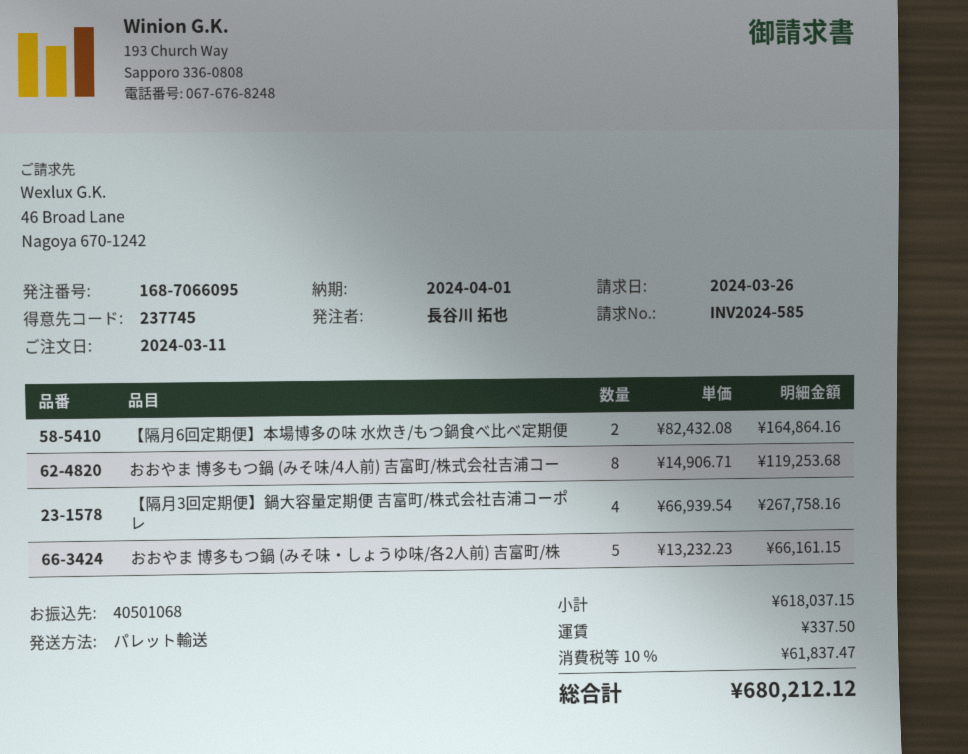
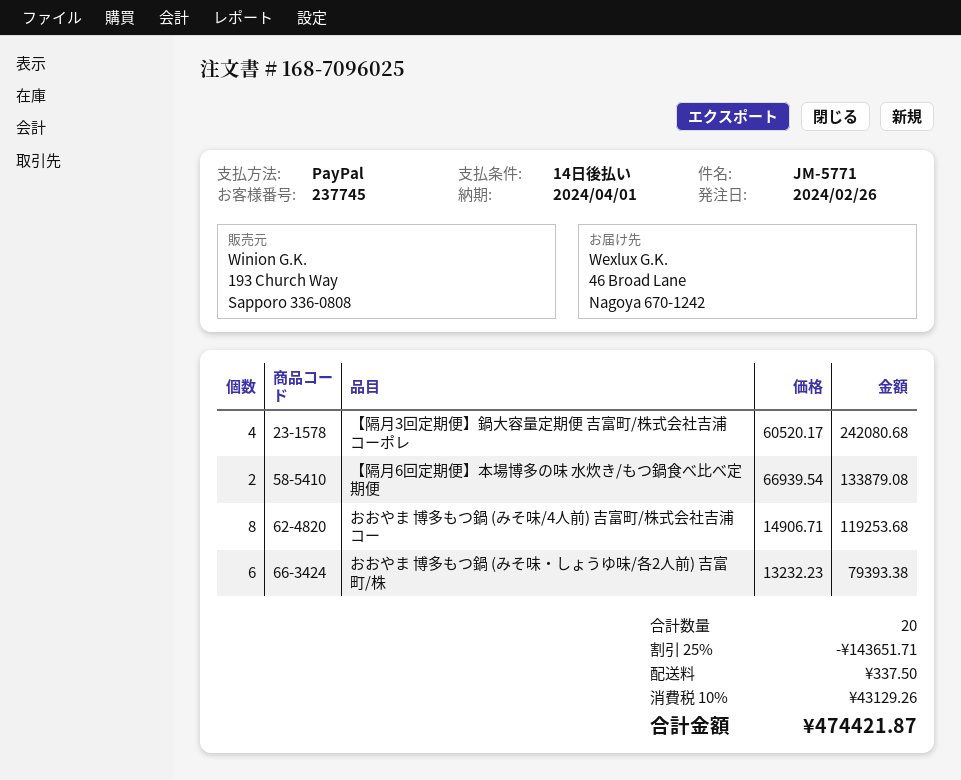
order number: 168-7066095 -> 168-7096025
order date: 2024-03-11 -> 2024-02-26
【隔月6回定期便】本場博多の味 水炊き/もつ鍋食べ比べ定期便: 2 x 82432.08 = 164864.16 -> 2 x 66939.54 = 133879.08
【隔月3回定期便】鍋大容量定期便 吉富町/株式会社吉浦コーポレ: 4 x 66939.54 = 267758.16 -> 4 x 60520.17 = 242080.68
おおやま 博多もつ鍋 (みそ味・しょうゆ味/各2人前) 吉富町/株: 5 x 13232.23 = 66161.15 -> 6 x 13232.23 = 79393.38
discount: none -> 25% = 143651.71
tax: 10% = 61837.47 -> 10% = 43129.26
total: 680212.12 -> 474421.87

